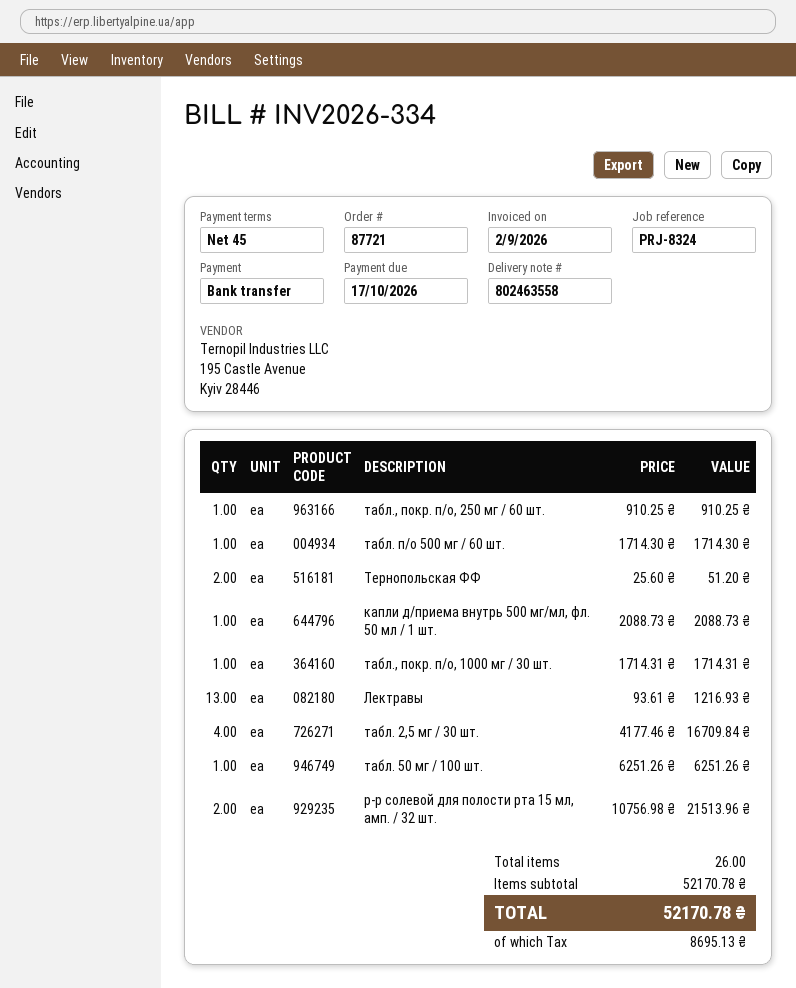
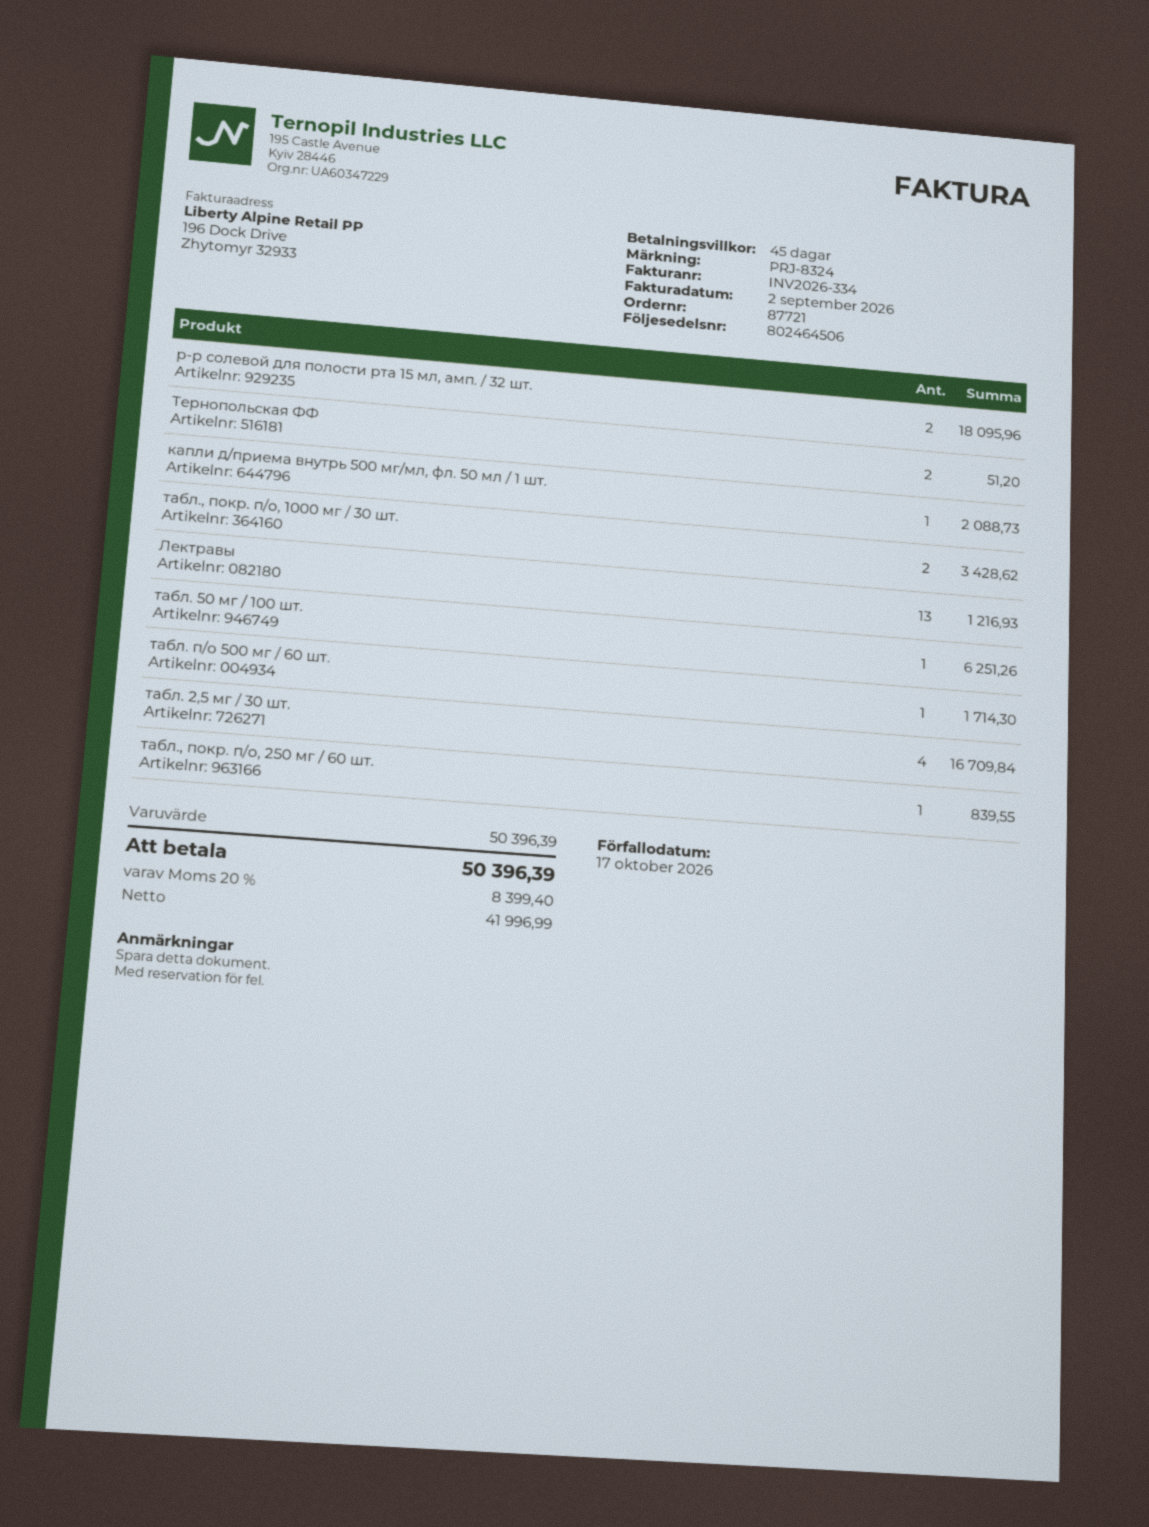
delivery note number: 802463558 -> 802464506
табл., покр. п/о, 250 мг / 60 шт.: 1 for 910.25 -> 1 for 839.55
табл., покр. п/о, 1000 мг / 30 шт.: 1 for 1714.31 -> 2 for 3428.62
р-р солевой для полости рта 15 мл, амп. / 32 шт.: 2 for 21513.96 -> 2 for 18095.96
subtotal: 52170.78 -> 50396.39
tax: 8695.13 -> 8399.40
total: 52170.78 -> 50396.39

